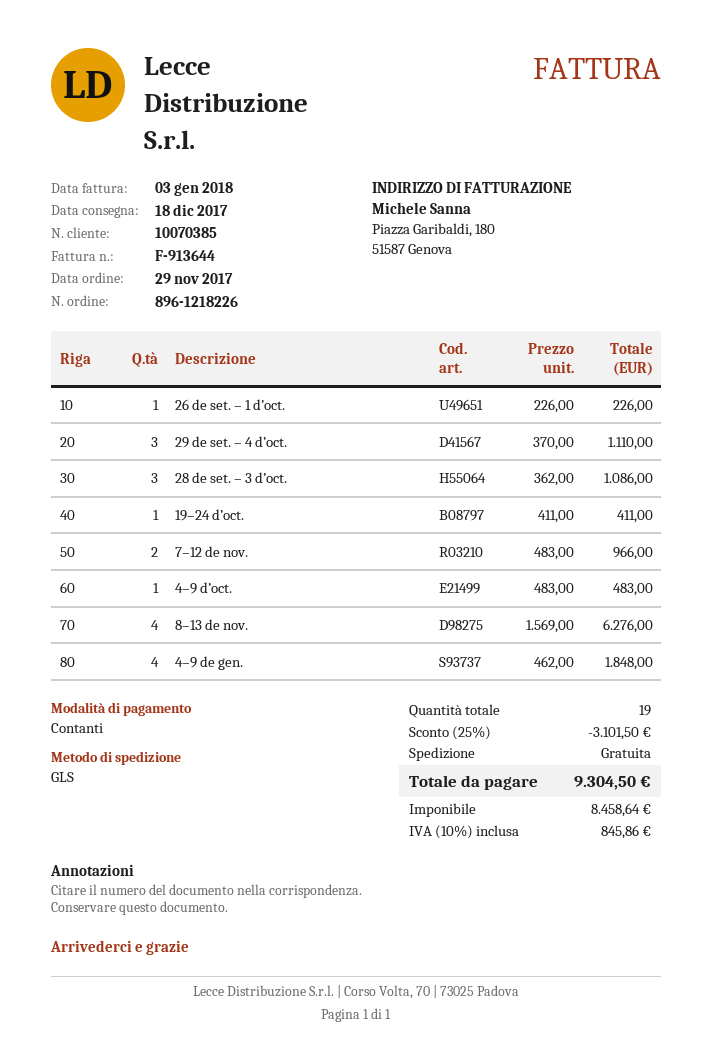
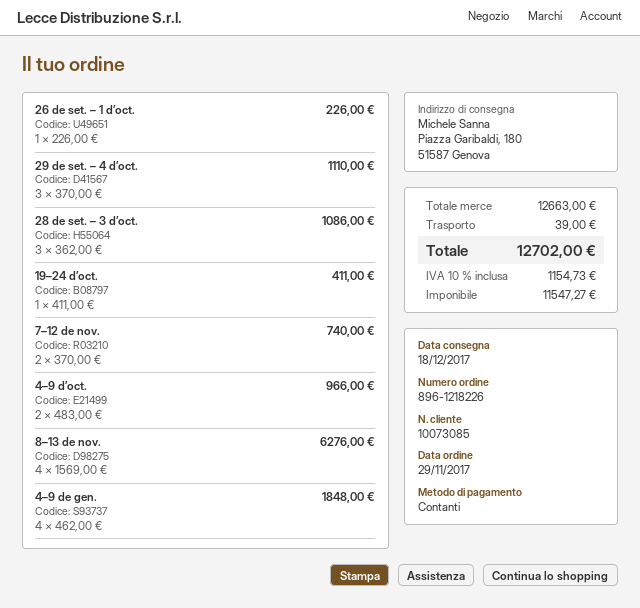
customer number: 10070385 -> 10073085
7–12 de nov.: 2 x 483.00 = 966.00 -> 2 x 370.00 = 740.00
4–9 d’oct.: 1 x 483.00 = 483.00 -> 2 x 483.00 = 966.00
discount: 25% = 3101.50 -> none
shipping: 0.00 -> 39.00
net: 8458.64 -> 11547.27
tax: 10% = 845.86 -> 10% = 1154.73
total: 9304.50 -> 12702.00

